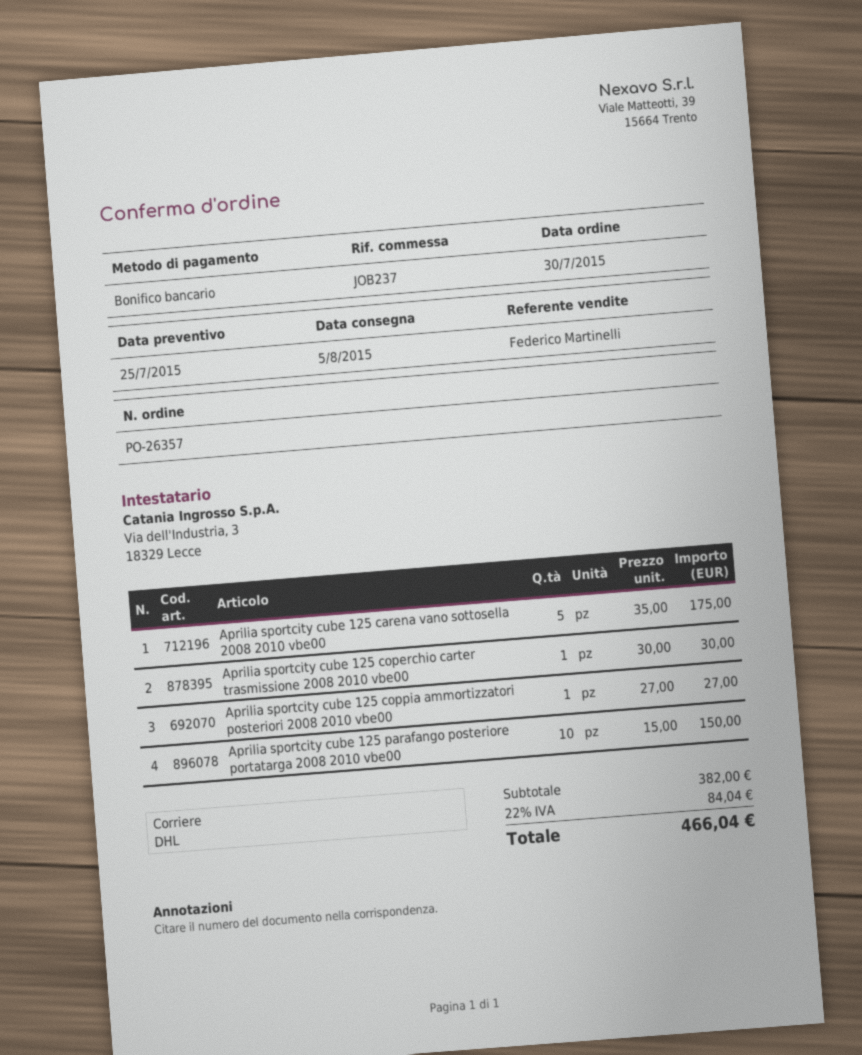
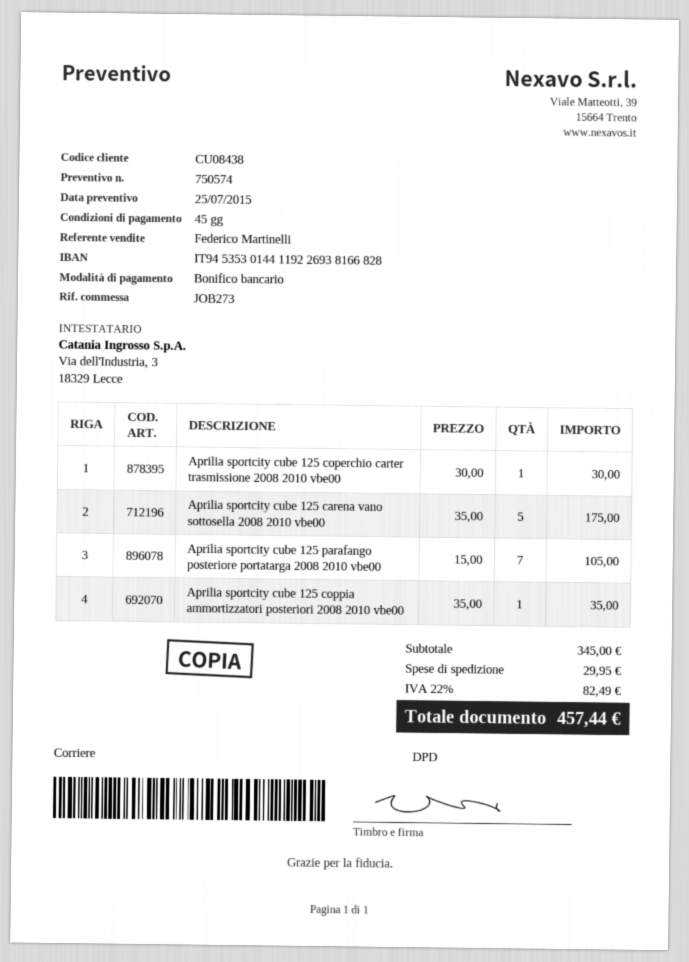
reference: JOB237 -> JOB273
shipping method: DHL -> DPD
Aprilia sportcity cube 125 coppia ammortizzatori posteriori 2008 2010 vbe00: 1 x 27.00 = 27.00 -> 1 x 35.00 = 35.00
Aprilia sportcity cube 125 parafango posteriore portatarga 2008 2010 vbe00: 10 x 15.00 = 150.00 -> 7 x 15.00 = 105.00
subtotal: 382.00 -> 345.00
shipping: none -> 29.95
tax: 22% = 84.04 -> 22% = 82.49
total: 466.04 -> 457.44

